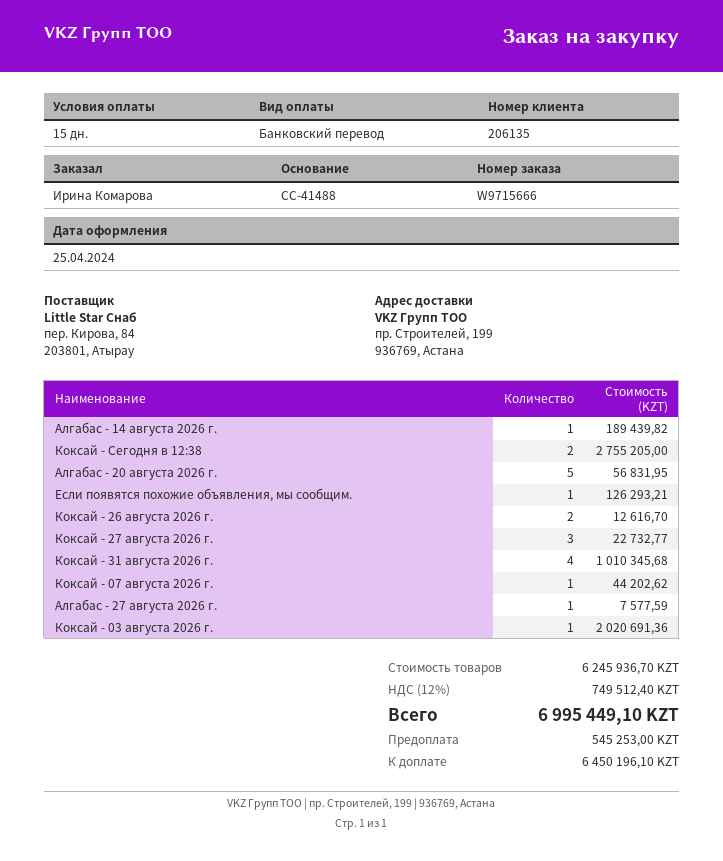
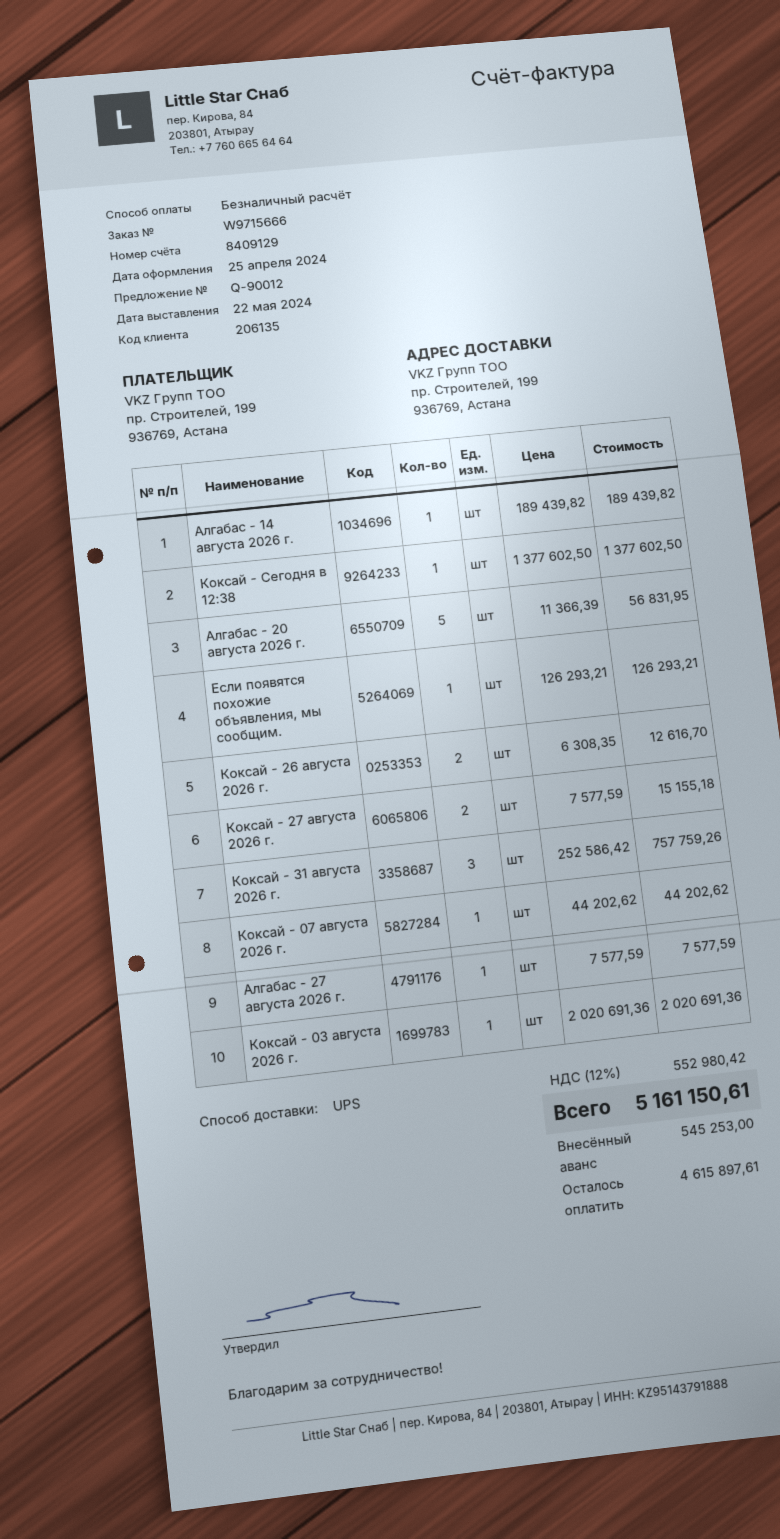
Коксай - Сегодня в 12:38: 2 for 2755205.00 -> 1 for 1377602.50
Коксай - 27 августа 2026 г.: 3 for 22732.77 -> 2 for 15155.18
Коксай - 31 августа 2026 г.: 4 for 1010345.68 -> 3 for 757759.26
tax: 12% = 749512.40 -> 12% = 552980.42
total: 6995449.10 -> 5161150.61
balance: 6450196.10 -> 4615897.61

